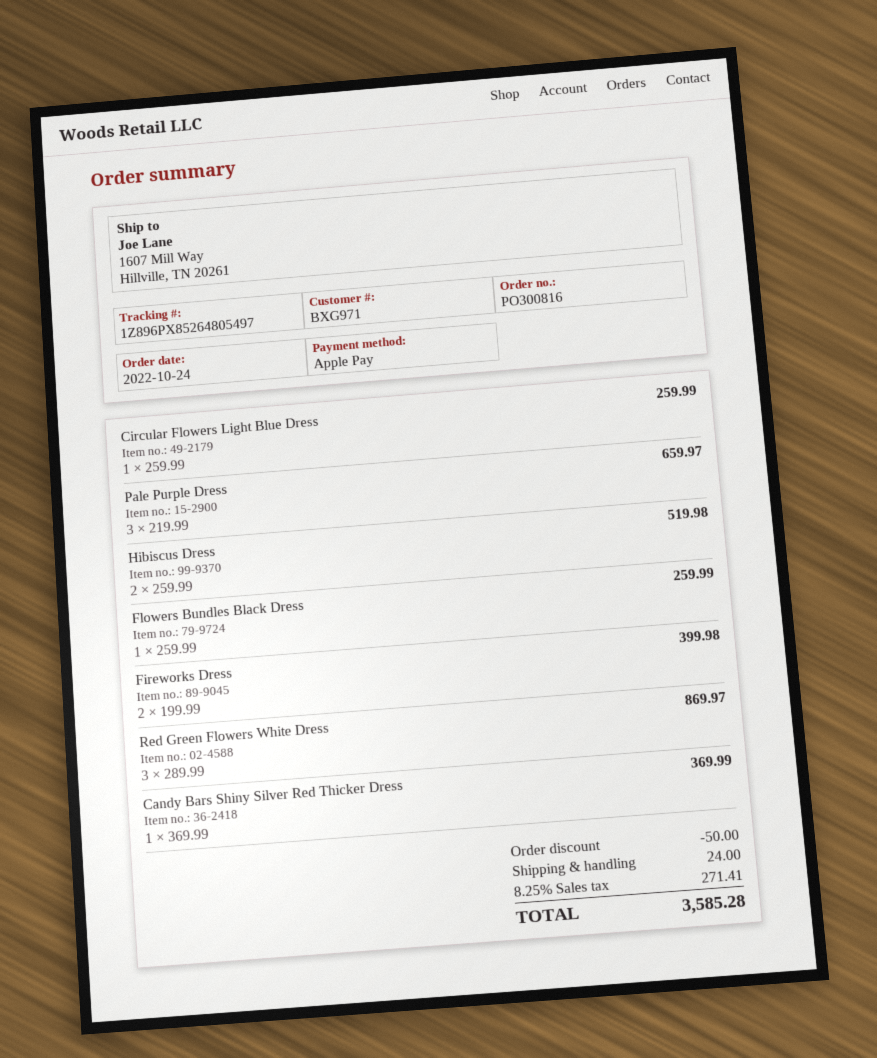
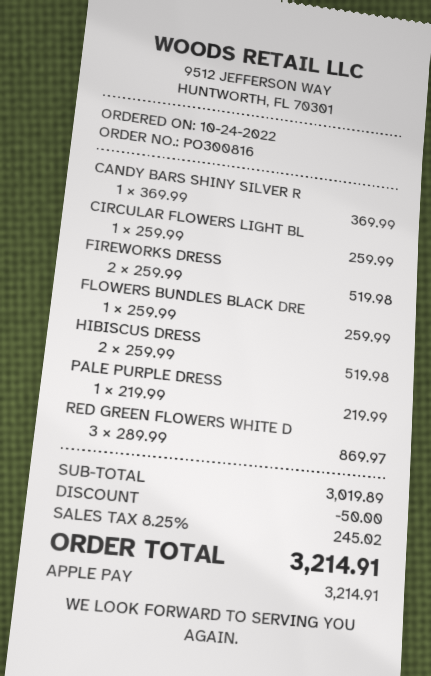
Pale Purple Dress: 3 x 219.99 = 659.97 -> 1 x 219.99 = 219.99
Fireworks Dress: 2 x 199.99 = 399.98 -> 2 x 259.99 = 519.98
shipping: 24.00 -> none
tax: 8.25% = 271.41 -> 8.25% = 245.02
total: 3585.28 -> 3214.91

